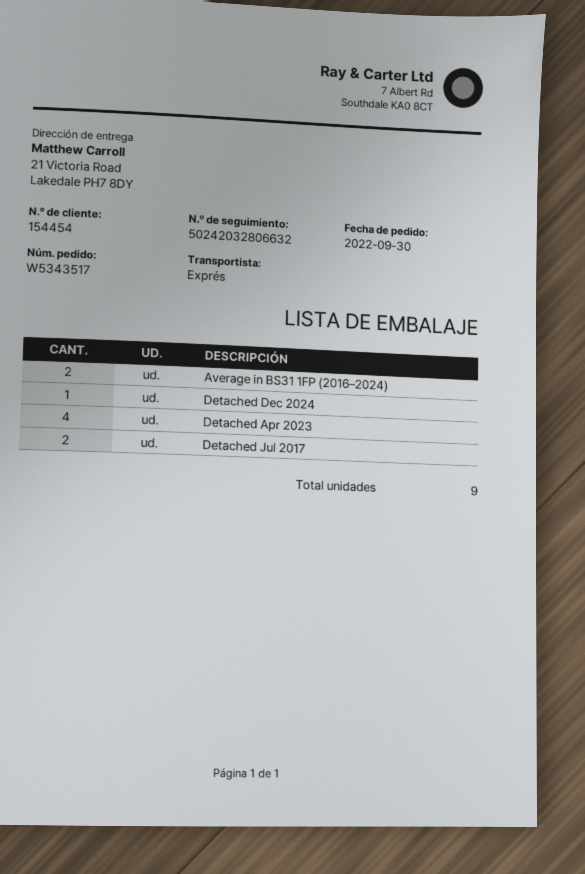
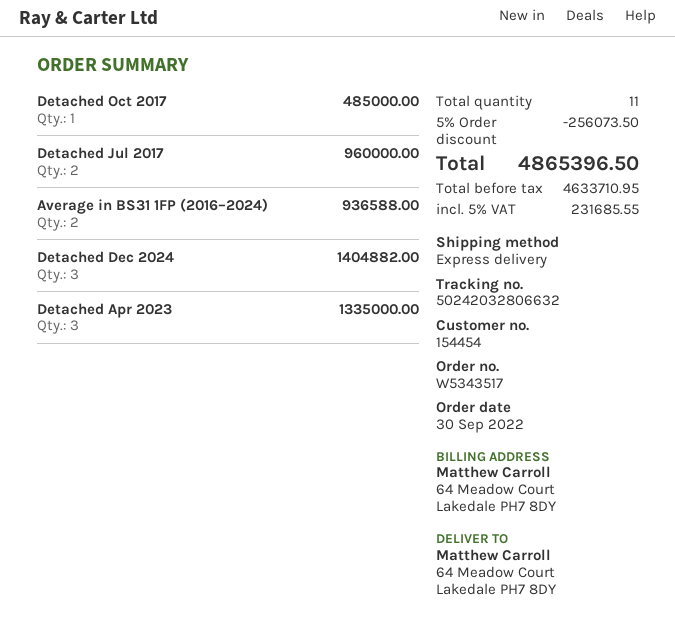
ship to: 21 Victoria Road, Lakedale PH7 8DY -> 64 Meadow Court, Lakedale PH7 8DY
Detached Dec 2024: 1 -> 3
Detached Apr 2023: 4 -> 3
Detached Oct 2017: none -> 1
total quantity: 9 -> 11

